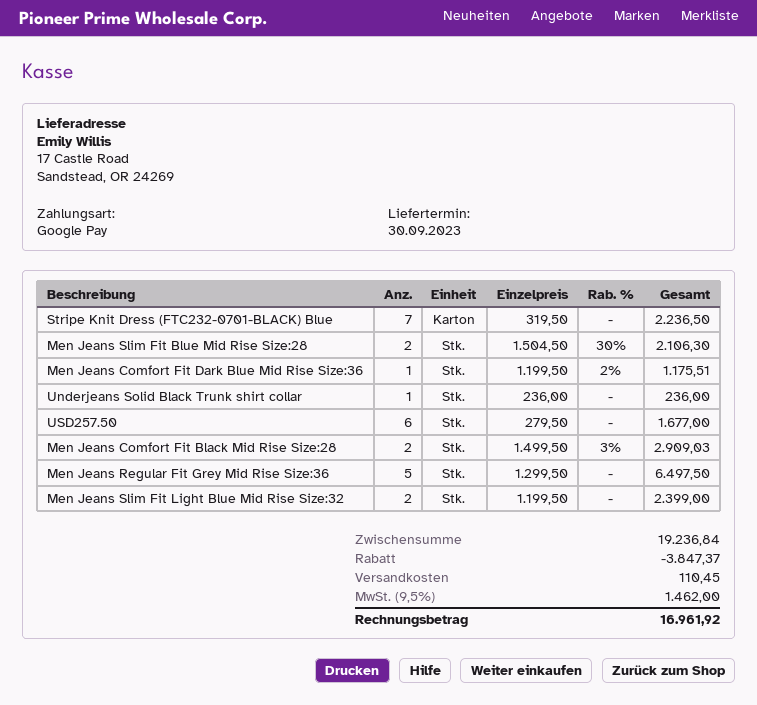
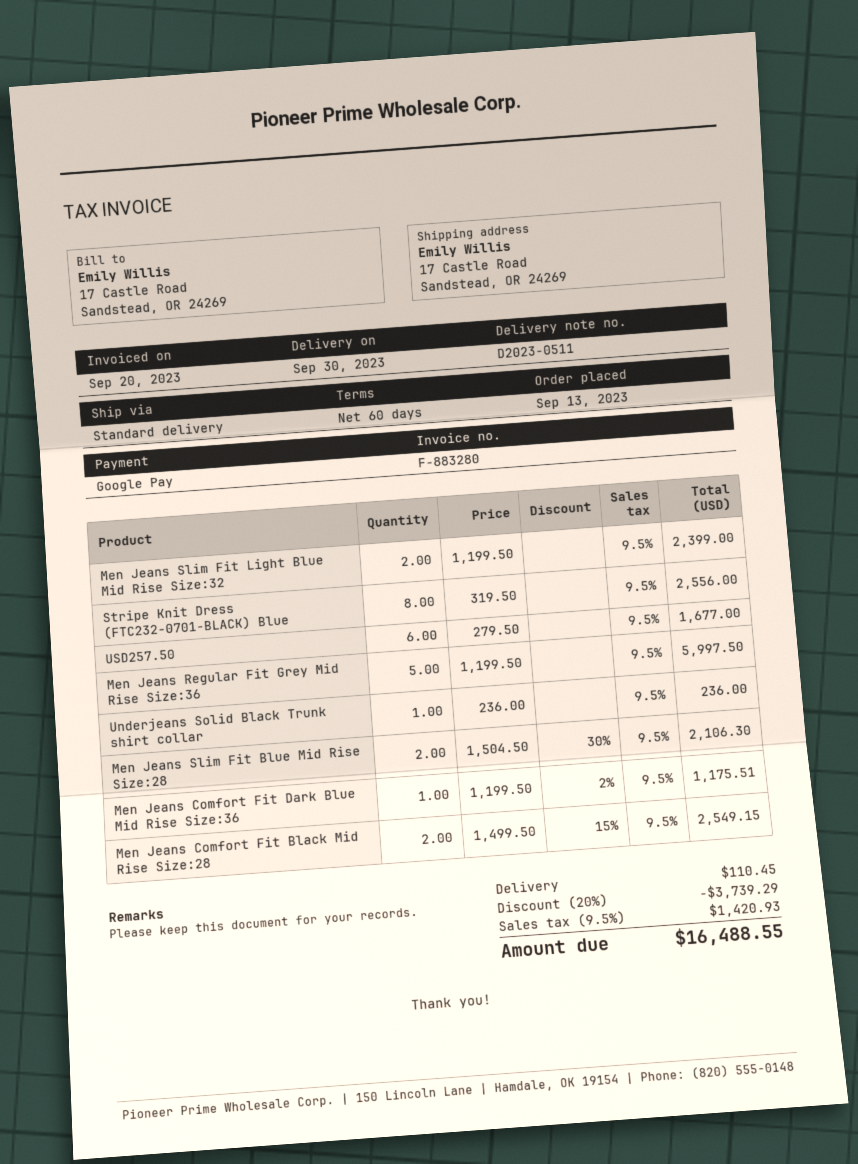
Stripe Knit Dress (FTC232-0701-BLACK) Blue: 7 x 319.50 = 2236.50 -> 8 x 319.50 = 2556.00
Men Jeans Comfort Fit Black Mid Rise Size:28: 2 x 1499.50 - 3% = 2909.03 -> 2 x 1499.50 - 15% = 2549.15
Men Jeans Regular Fit Grey Mid Rise Size:36: 5 x 1299.50 = 6497.50 -> 5 x 1199.50 = 5997.50
discount: 3847.37 -> 3739.29
tax: 9.5% = 1462.00 -> 9.5% = 1420.93
total: 16961.92 -> 16488.55

